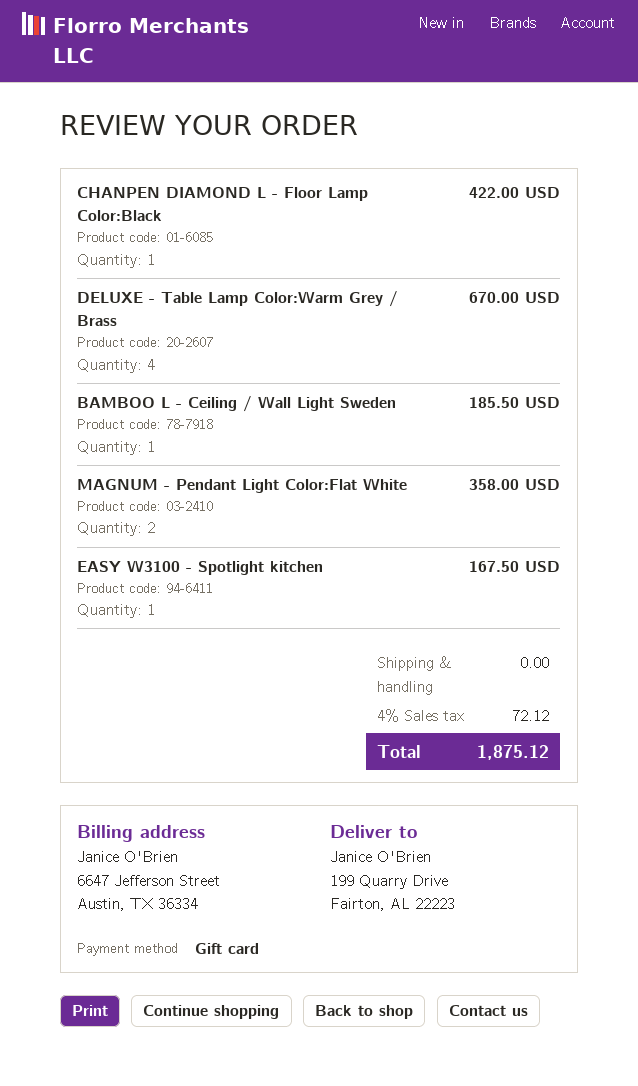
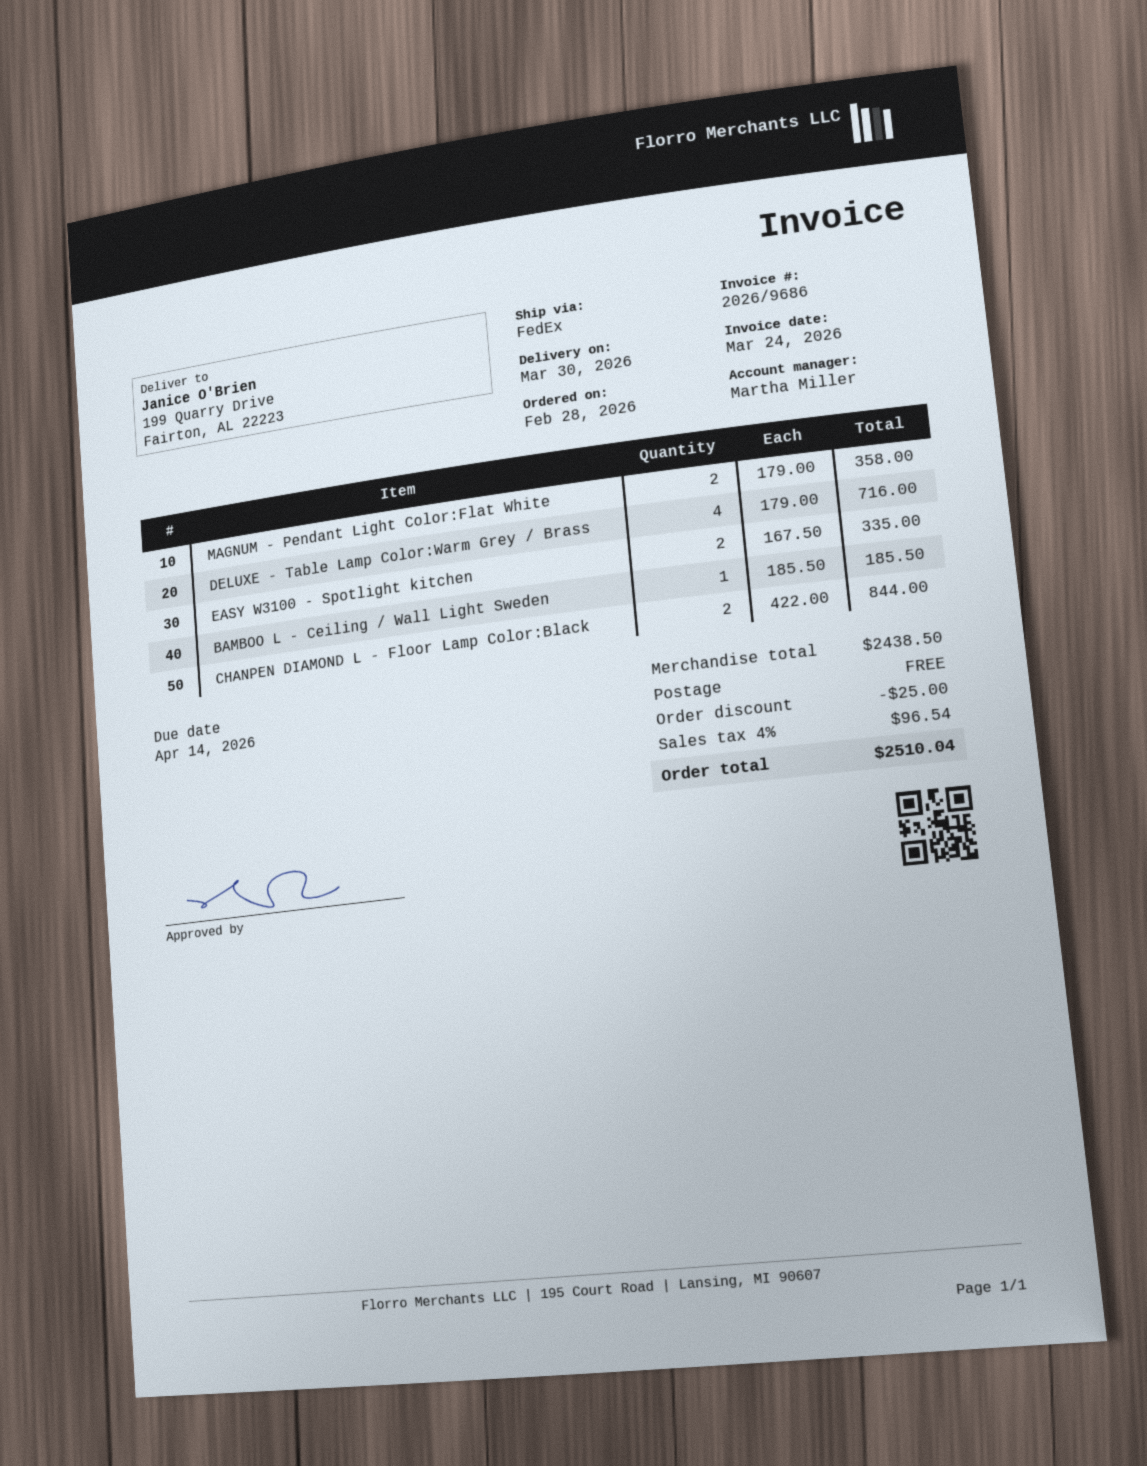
CHANPEN DIAMOND L - Floor Lamp Color:Black: 1 for 422.00 -> 2 for 844.00
DELUXE - Table Lamp Color:Warm Grey / Brass: 4 for 670.00 -> 4 for 716.00
EASY W3100 - Spotlight kitchen: 1 for 167.50 -> 2 for 335.00
discount: none -> 25.00
tax: 4% = 72.12 -> 4% = 96.54
total: 1875.12 -> 2510.04

